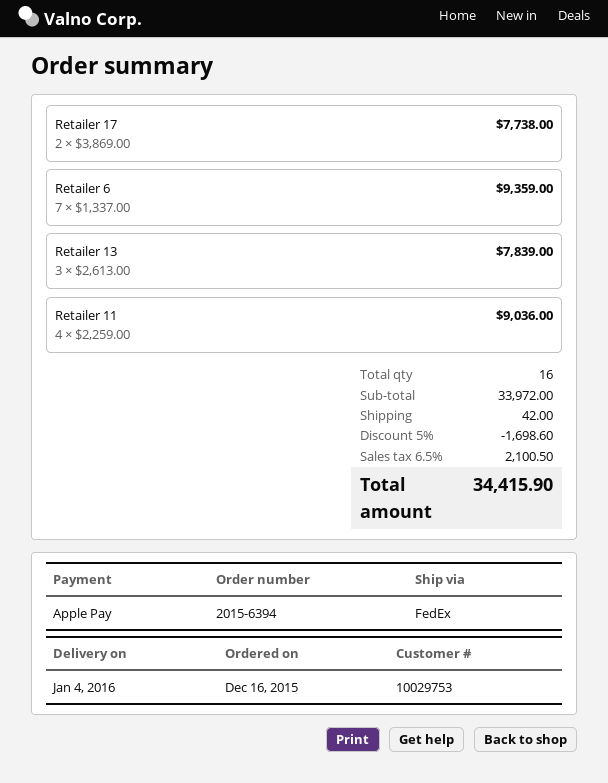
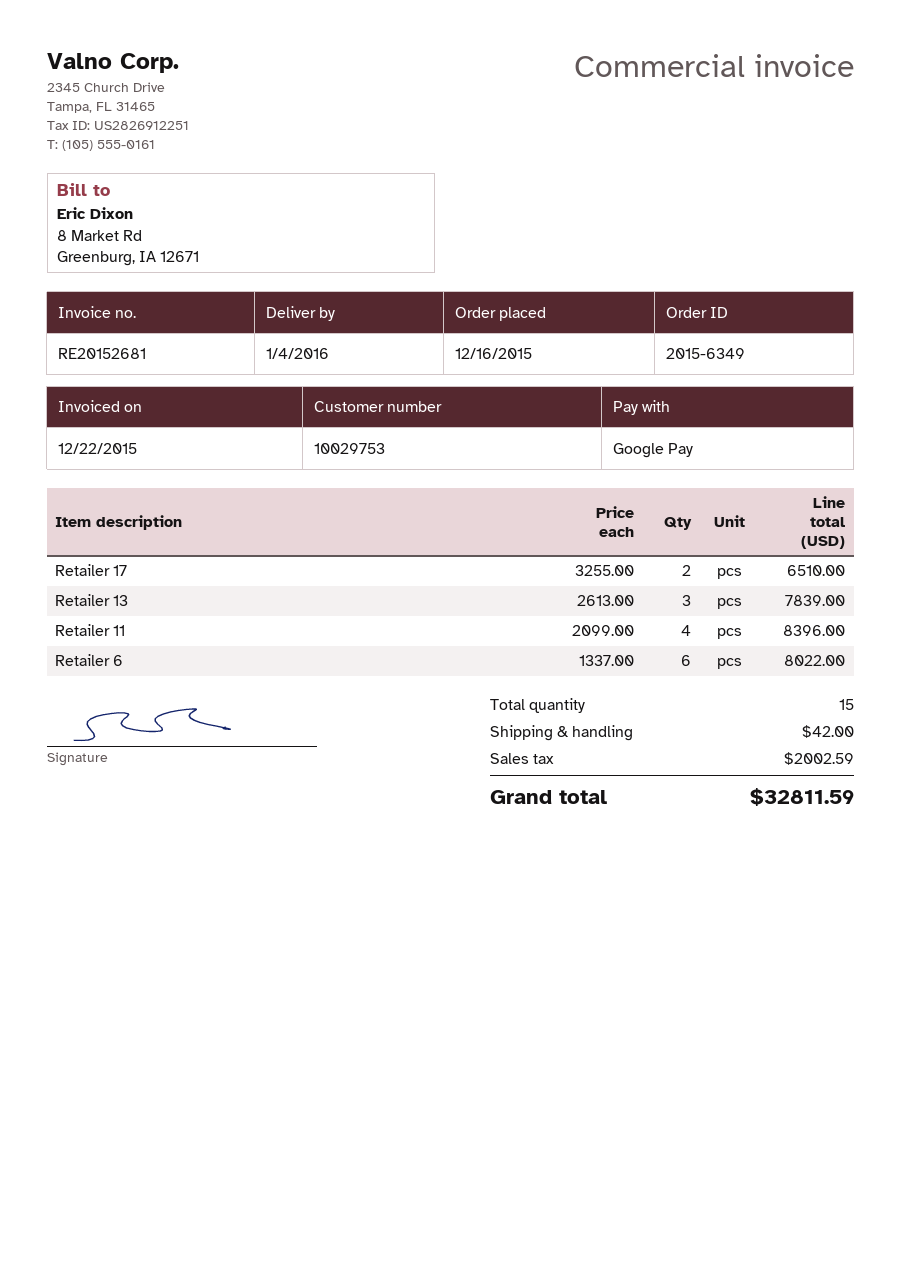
order number: 2015-6394 -> 2015-6349
payment method: Apple Pay -> Google Pay
Retailer 17: 2 x 3869.00 = 7738.00 -> 2 x 3255.00 = 6510.00
Retailer 6: 7 x 1337.00 = 9359.00 -> 6 x 1337.00 = 8022.00
Retailer 11: 4 x 2259.00 = 9036.00 -> 4 x 2099.00 = 8396.00
total quantity: 16 -> 15
discount: 5% = 1698.60 -> none
tax: 2100.50 -> 2002.59
total: 34415.90 -> 32811.59

